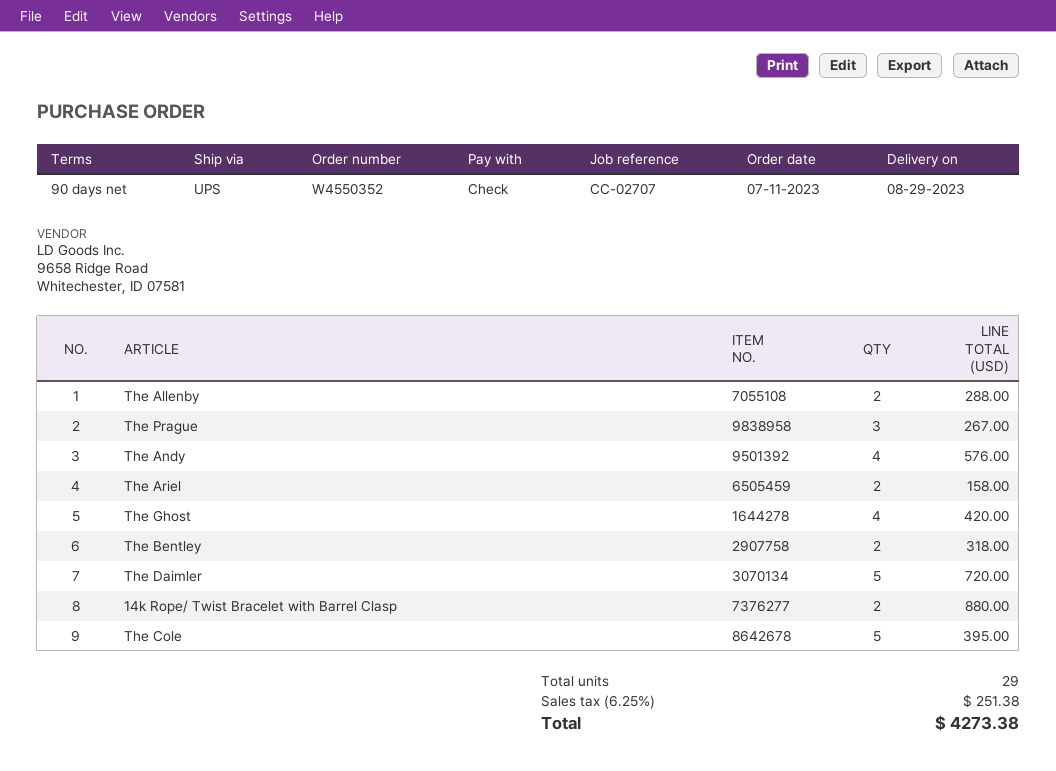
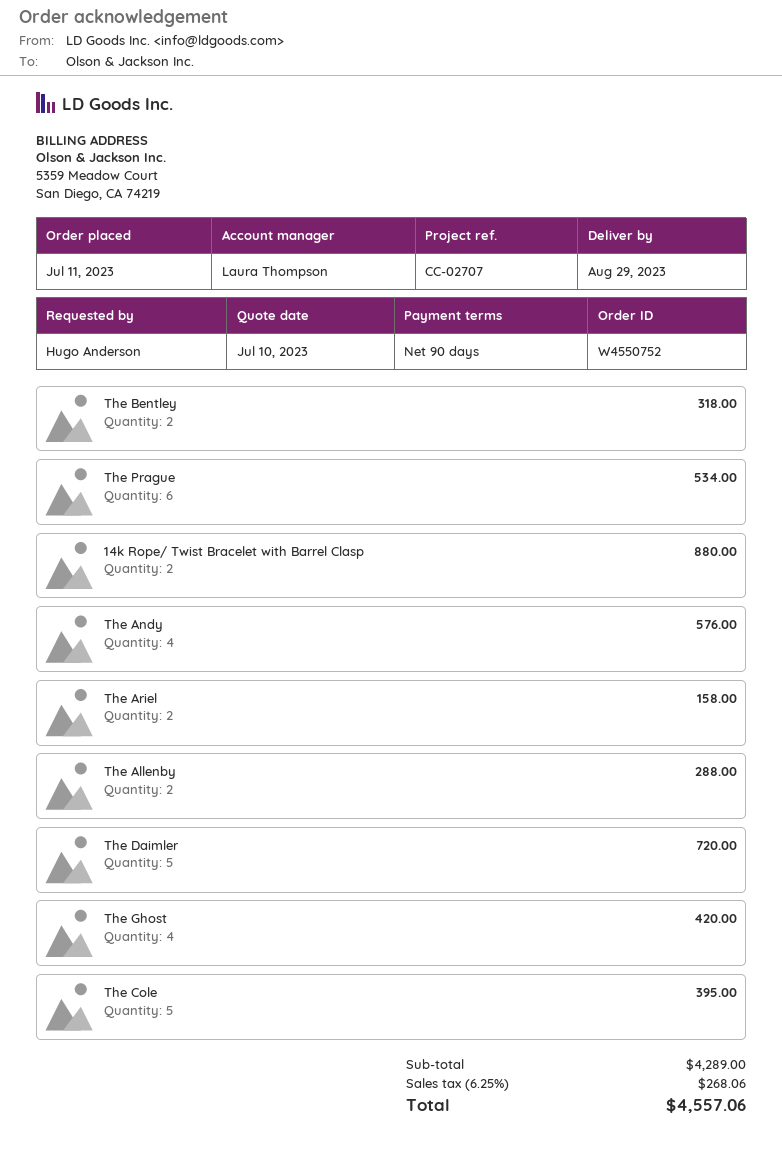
order number: W4550352 -> W4550752
The Prague: 3 for 267.00 -> 6 for 534.00
tax: 6.25% = 251.38 -> 6.25% = 268.06
total: 4273.38 -> 4557.06

